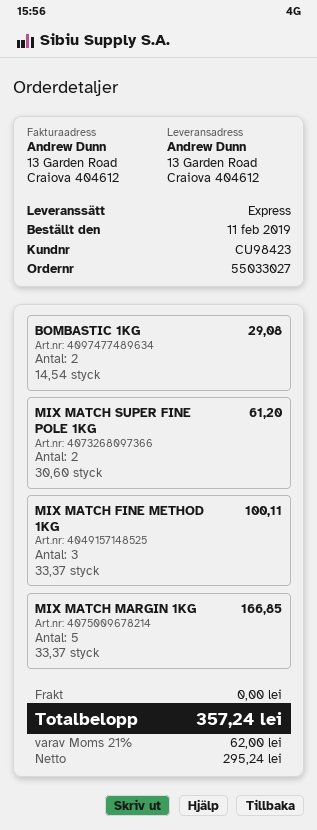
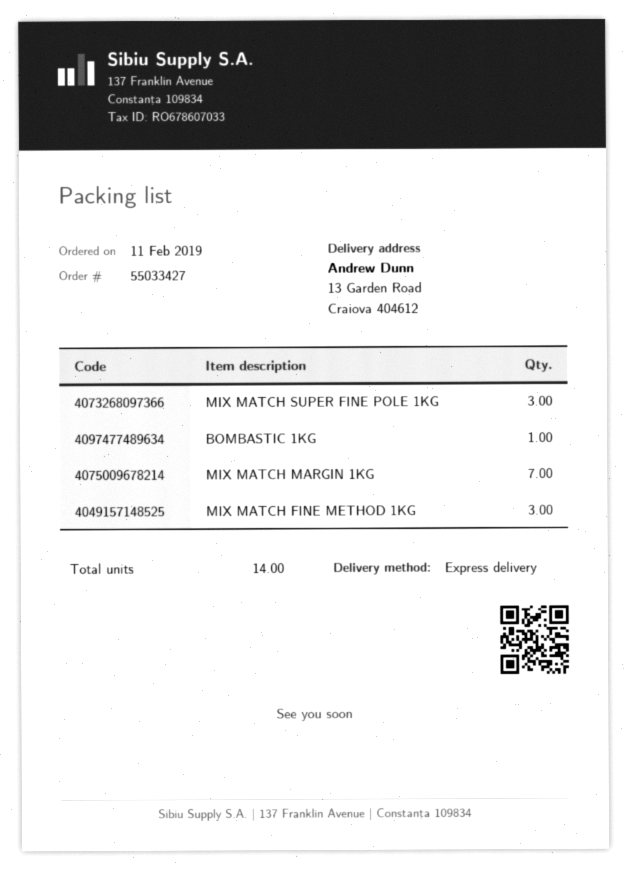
order number: 55033027 -> 55033427
BOMBASTIC 1KG: 2 -> 1
MIX MATCH SUPER FINE POLE 1KG: 2 -> 3
MIX MATCH MARGIN 1KG: 5 -> 7

